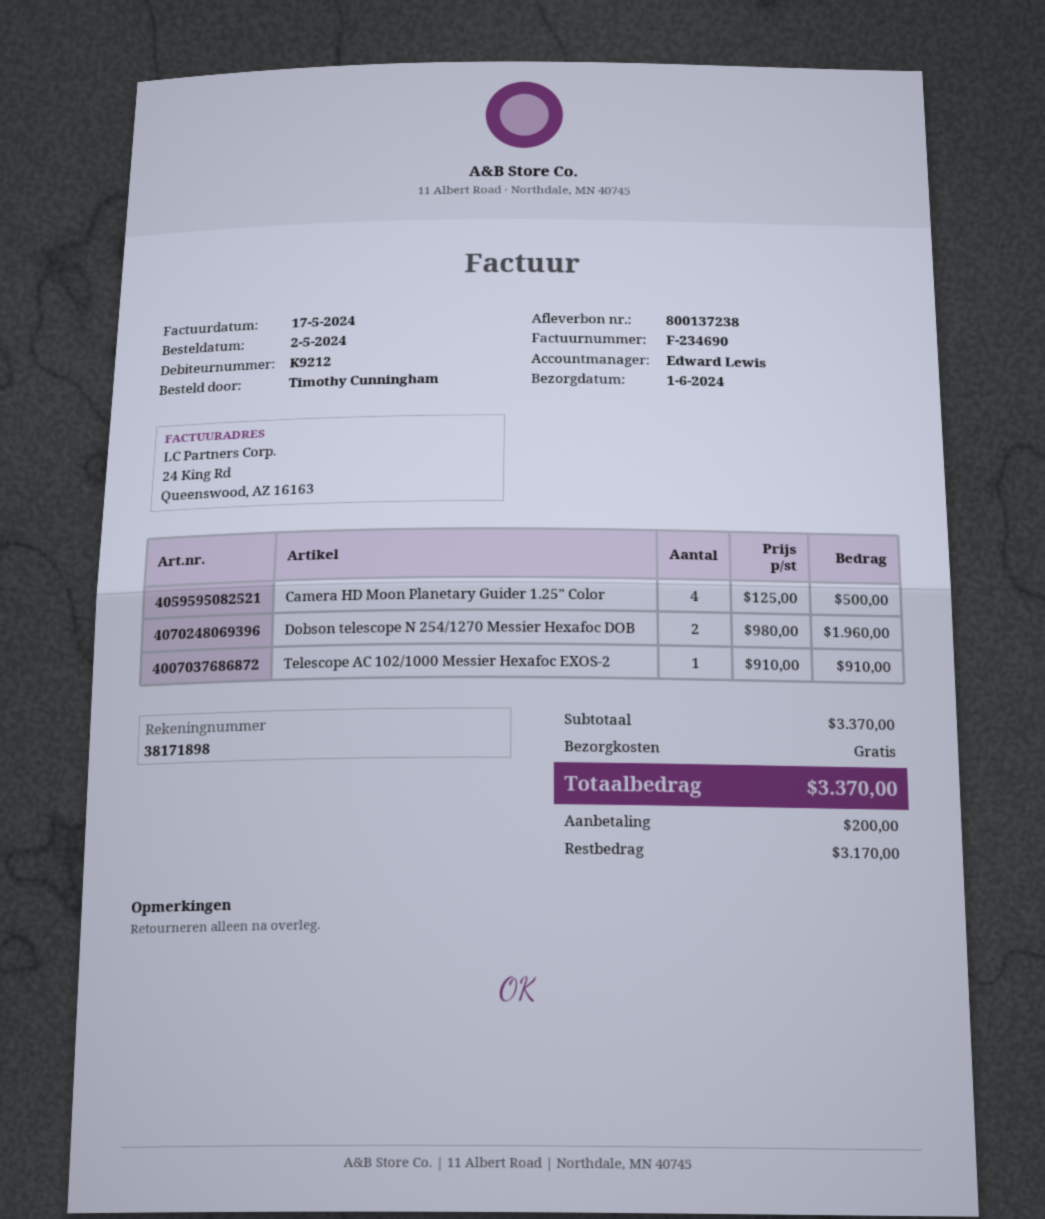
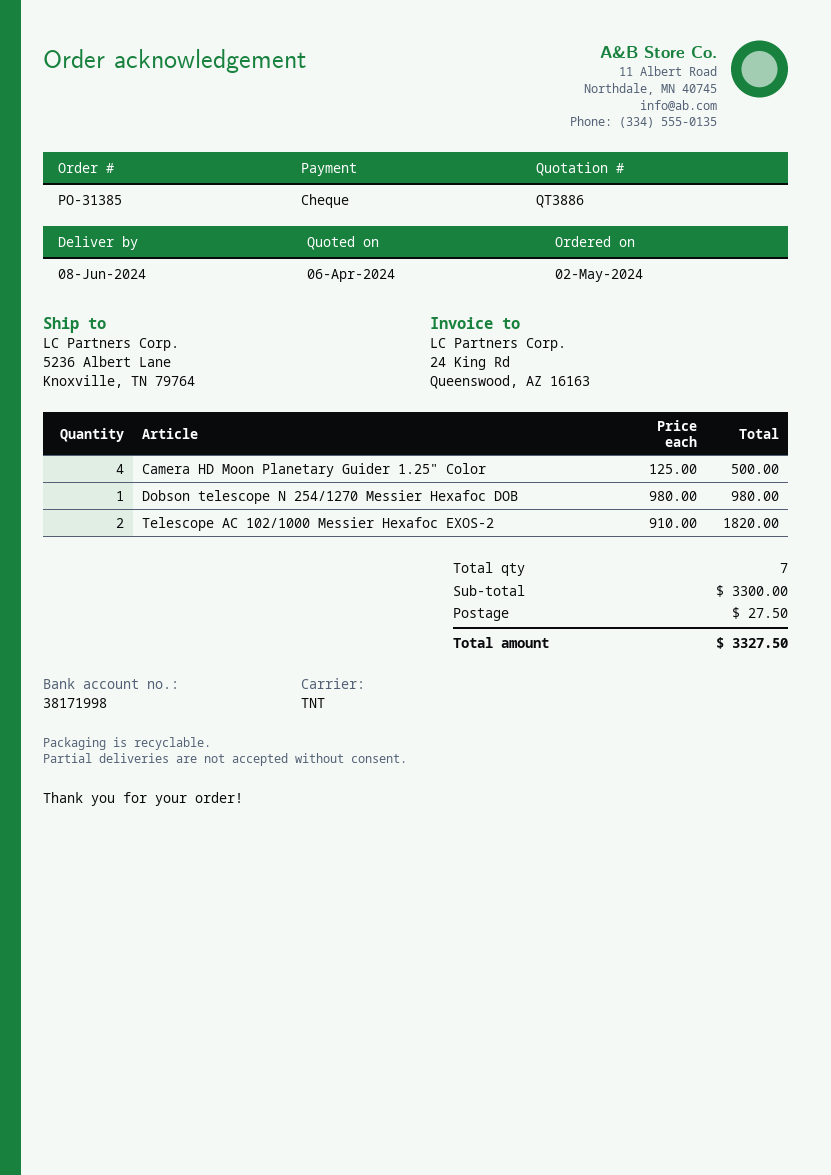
delivery date: 2024-06-01 -> 2024-06-08
bank account: 38171898 -> 38171998
Dobson telescope N 254/1270 Messier Hexafoc DOB: 2 x 980.00 = 1960.00 -> 1 x 980.00 = 980.00
Telescope AC 102/1000 Messier Hexafoc EXOS-2: 1 x 910.00 = 910.00 -> 2 x 910.00 = 1820.00
subtotal: 3370.00 -> 3300.00
shipping: 0.00 -> 27.50
total: 3370.00 -> 3327.50

